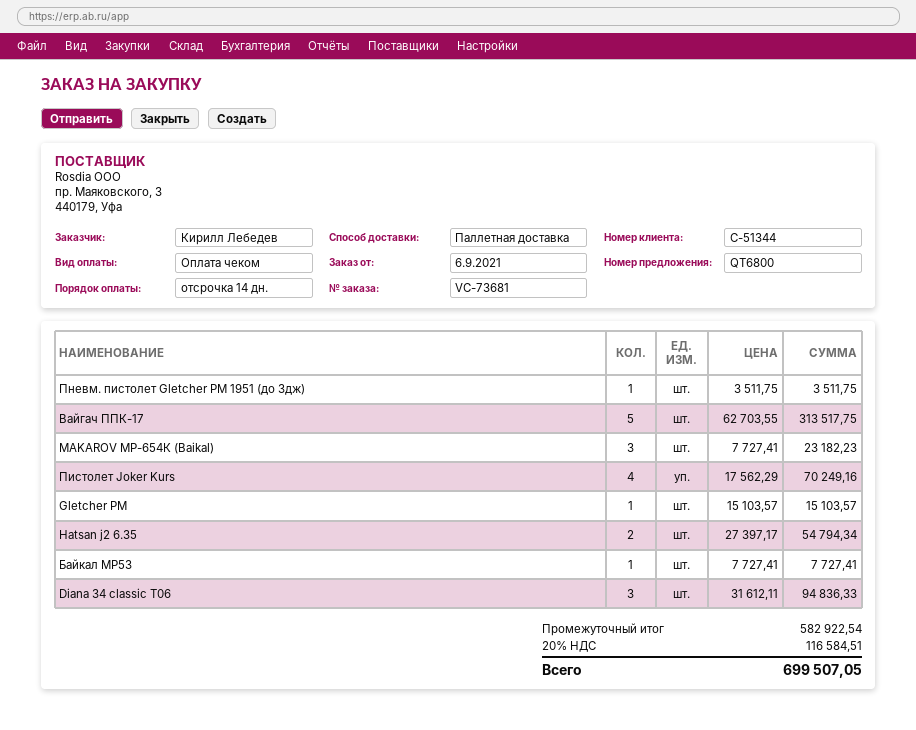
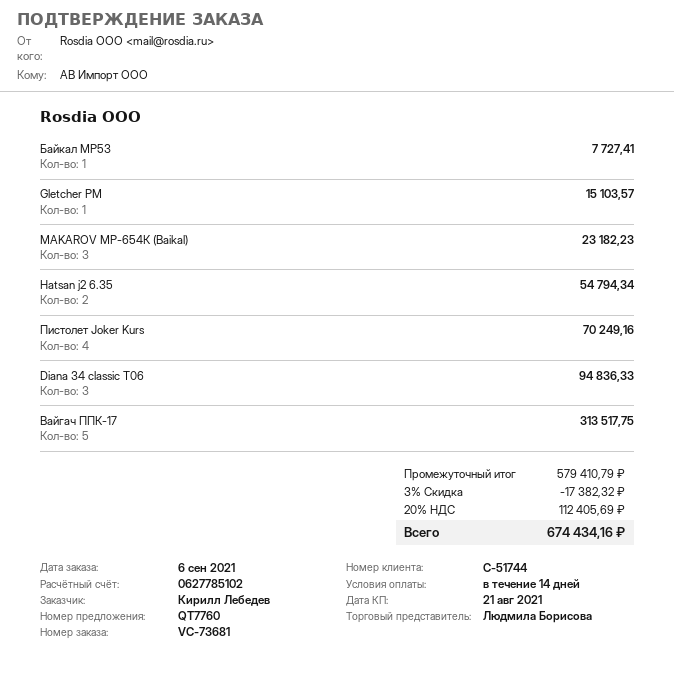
quote number: QT6800 -> QT7760
customer number: C-51344 -> C-51744
Пневм. пистолет Gletcher PM 1951 (до 3дж): 1 for 3511.75 -> none
subtotal: 582922.54 -> 579410.79
discount: none -> 3% = 17382.32
tax: 20% = 116584.51 -> 20% = 112405.69
total: 699507.05 -> 674434.16

